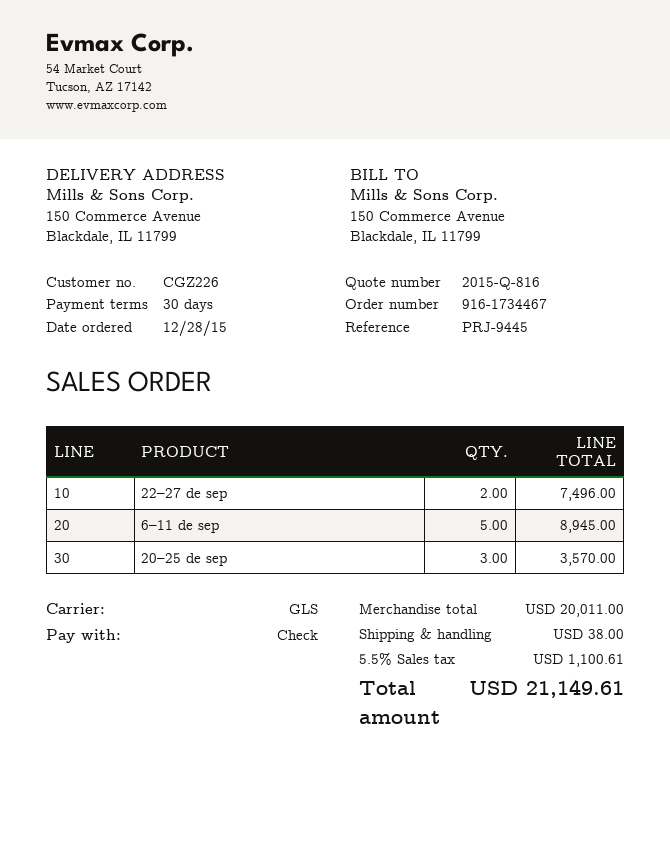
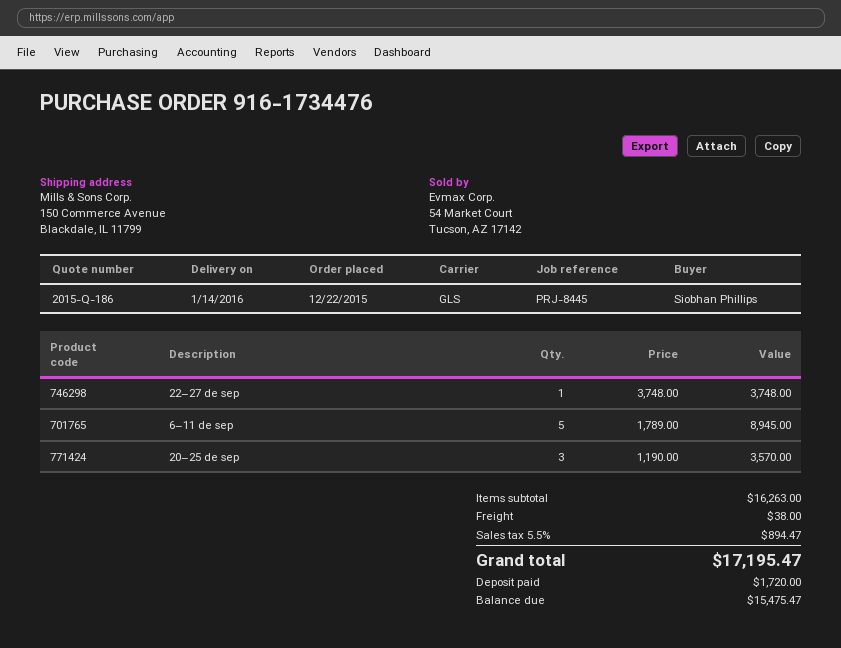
quote number: 2015-Q-816 -> 2015-Q-186
order number: 916-1734467 -> 916-1734476
order date: 2015-12-28 -> 2015-12-22
reference: PRJ-9445 -> PRJ-8445
22–27 de sep: 2 for 7496.00 -> 1 for 3748.00
subtotal: 20011.00 -> 16263.00
tax: 5.5% = 1100.61 -> 5.5% = 894.47
total: 21149.61 -> 17195.47

